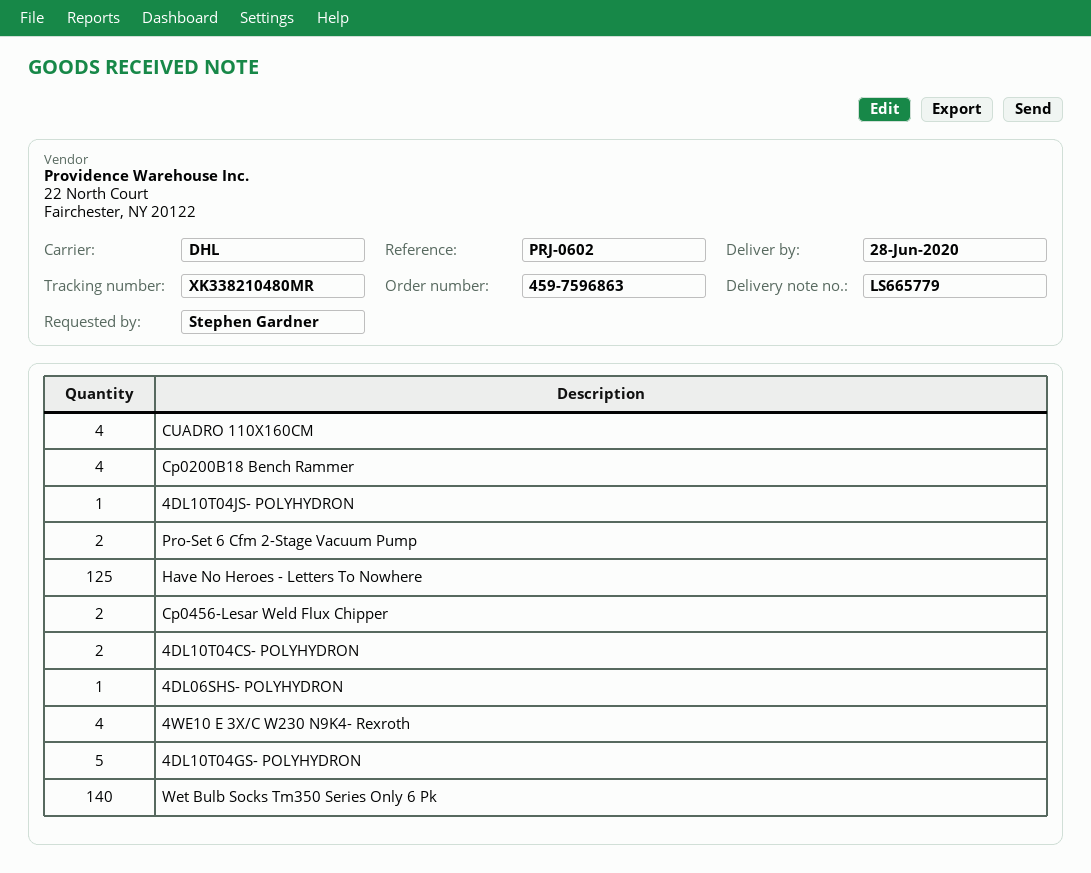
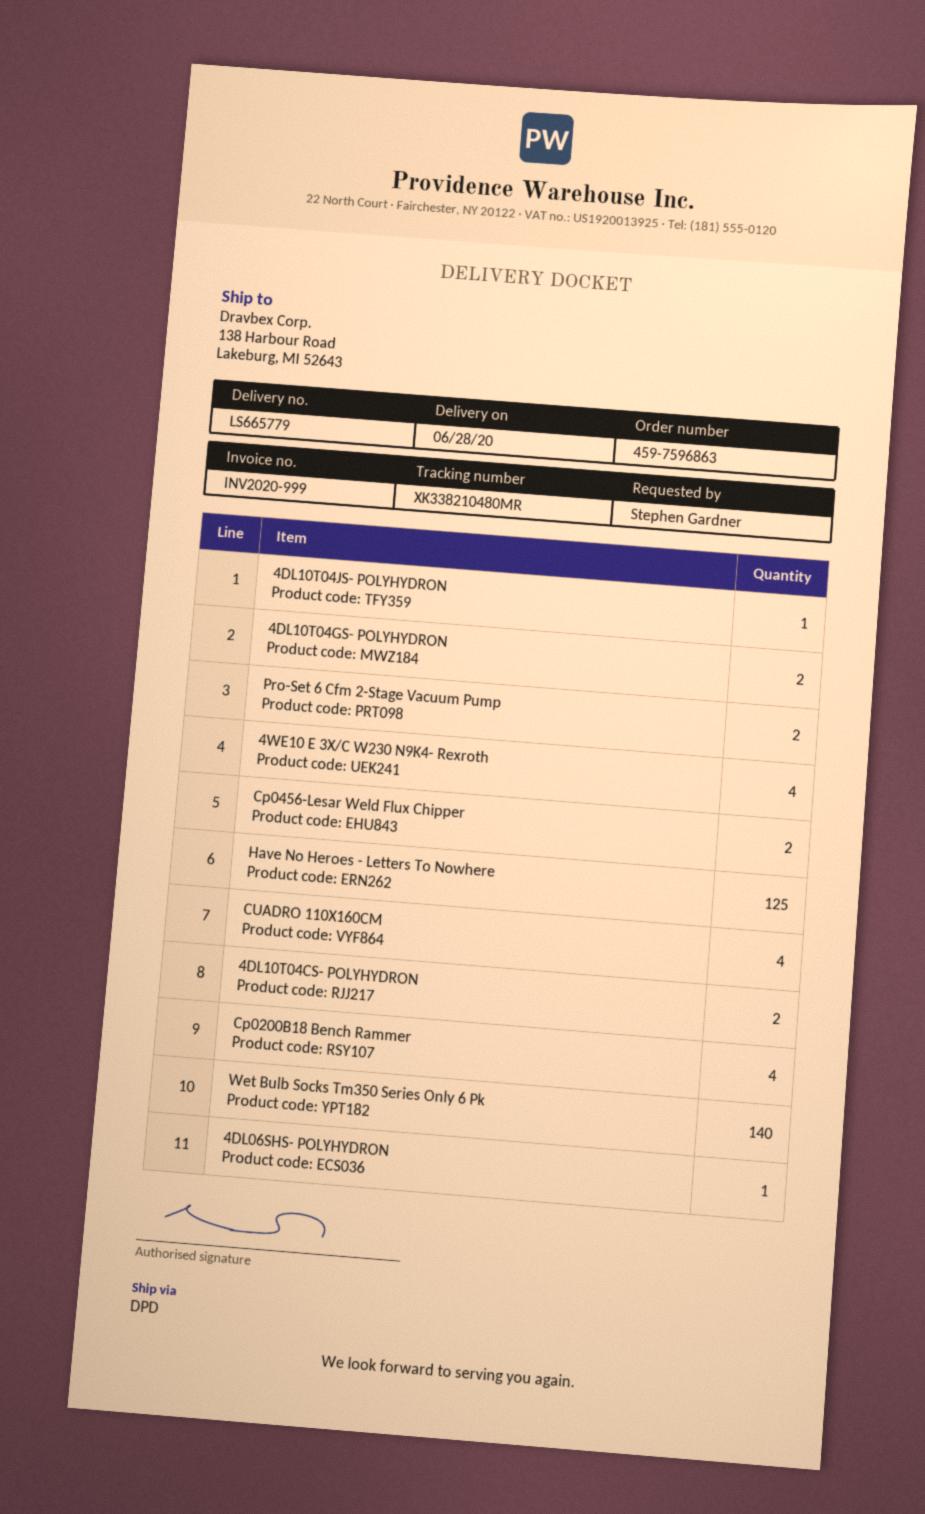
shipping method: DHL -> DPD
4DL10T04GS- POLYHYDRON: 5 -> 2

